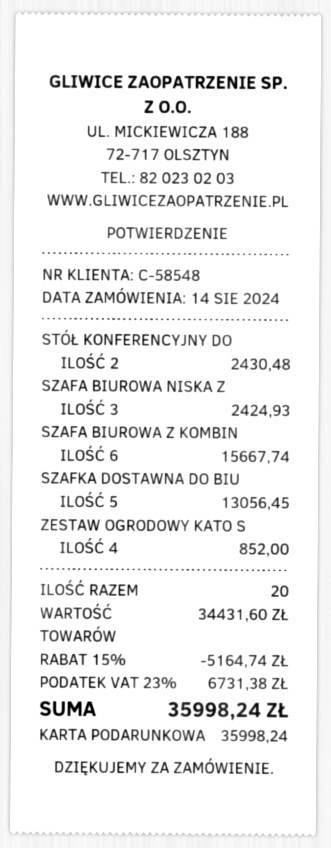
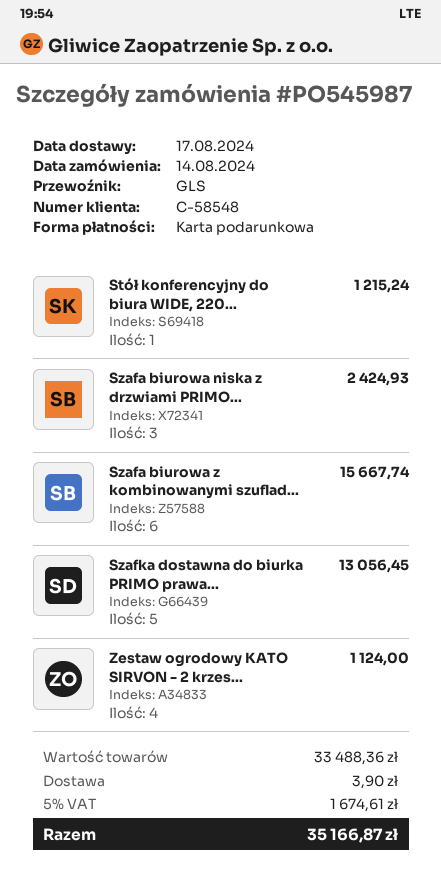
STÓŁ KONFERENCYJNY DO: 2 for 2430.48 -> 1 for 1215.24
ZESTAW OGRODOWY KATO S: 4 for 852.00 -> 4 for 1124.00
subtotal: 34431.60 -> 33488.36
discount: 15% = 5164.74 -> none
shipping: none -> 3.90
tax: 23% = 6731.38 -> 5% = 1674.61
total: 35998.24 -> 35166.87

